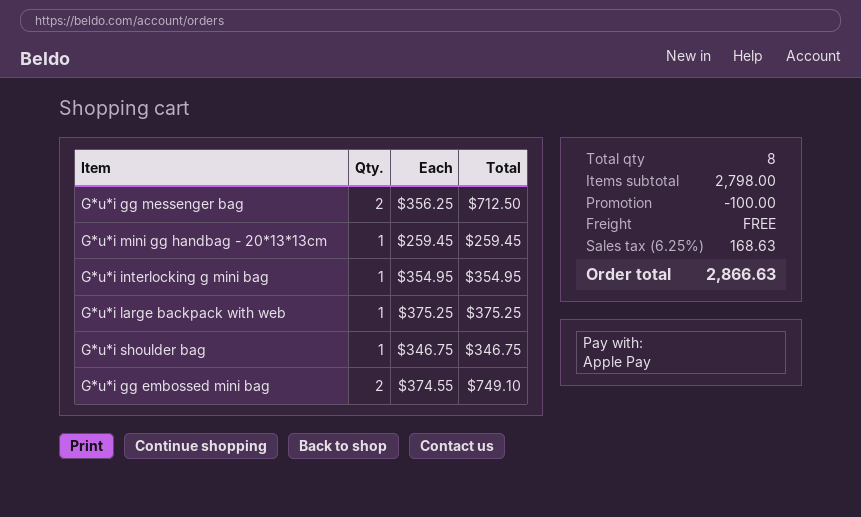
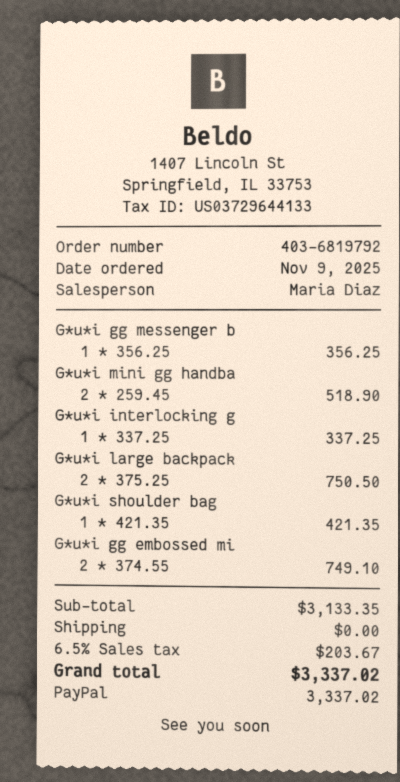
payment method: Apple Pay -> PayPal
G*u*i gg messenger bag: 2 x 356.25 = 712.50 -> 1 x 356.25 = 356.25
G*u*i mini gg handbag - 20*13*13cm: 1 x 259.45 = 259.45 -> 2 x 259.45 = 518.90
G*u*i interlocking g mini bag: 1 x 354.95 = 354.95 -> 1 x 337.25 = 337.25
G*u*i large backpack with web: 1 x 375.25 = 375.25 -> 2 x 375.25 = 750.50
G*u*i shoulder bag: 1 x 346.75 = 346.75 -> 1 x 421.35 = 421.35
subtotal: 2798.00 -> 3133.35
discount: 100.00 -> none
tax: 6.25% = 168.63 -> 6.5% = 203.67
total: 2866.63 -> 3337.02

